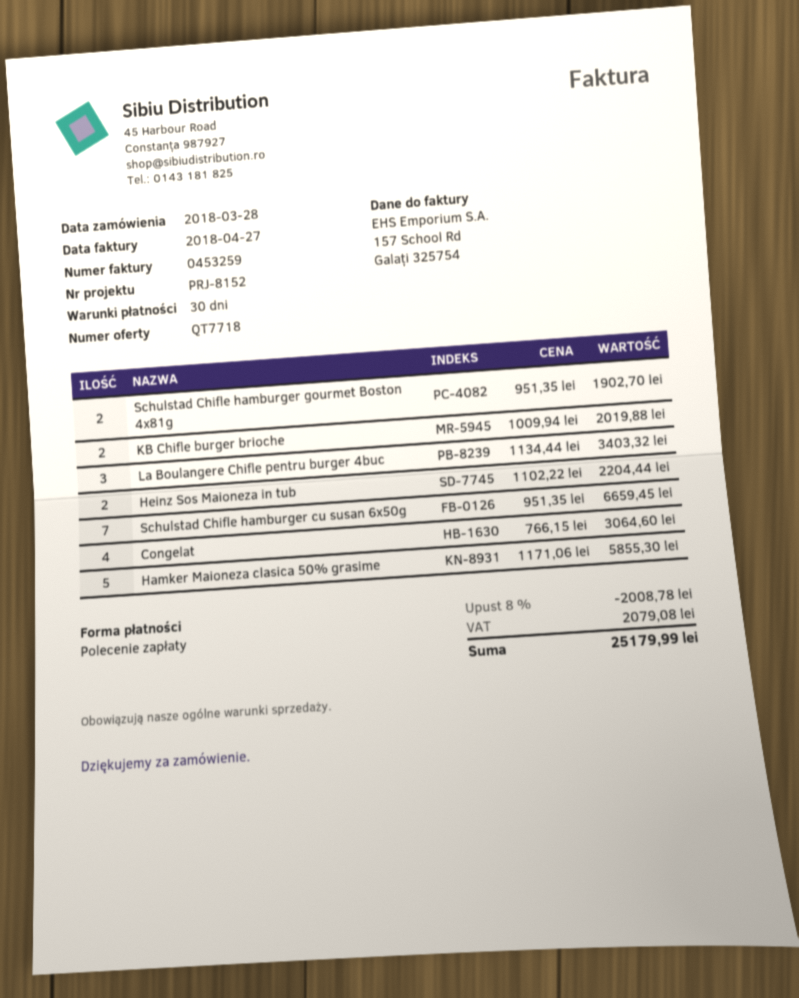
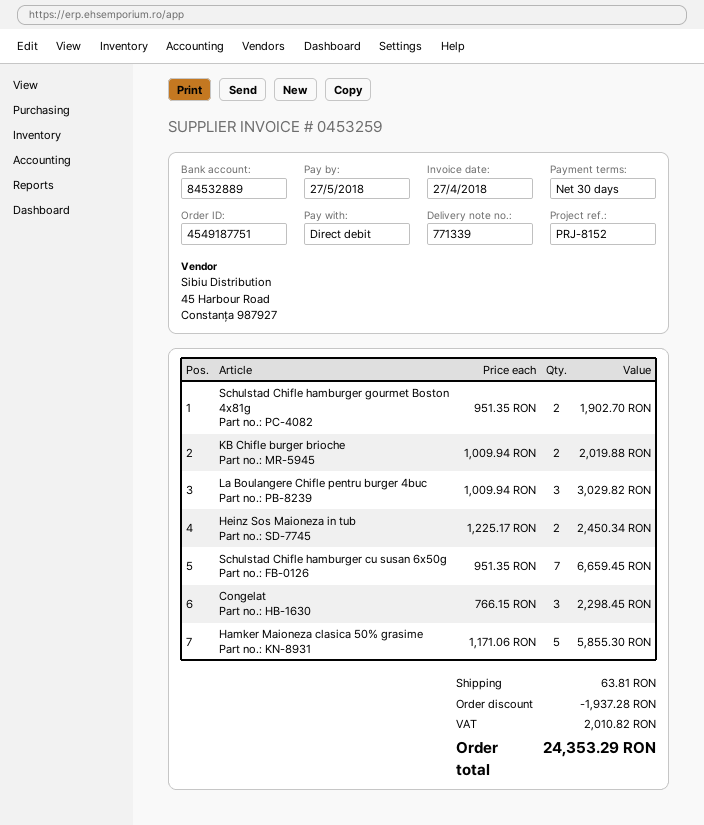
La Boulangere Chifle pentru burger 4buc: 3 x 1134.44 = 3403.32 -> 3 x 1009.94 = 3029.82
Heinz Sos Maioneza in tub: 2 x 1102.22 = 2204.44 -> 2 x 1225.17 = 2450.34
Congelat: 4 x 766.15 = 3064.60 -> 3 x 766.15 = 2298.45
discount: 2008.78 -> 1937.28
shipping: none -> 63.81
tax: 2079.08 -> 2010.82
total: 25179.99 -> 24353.29

